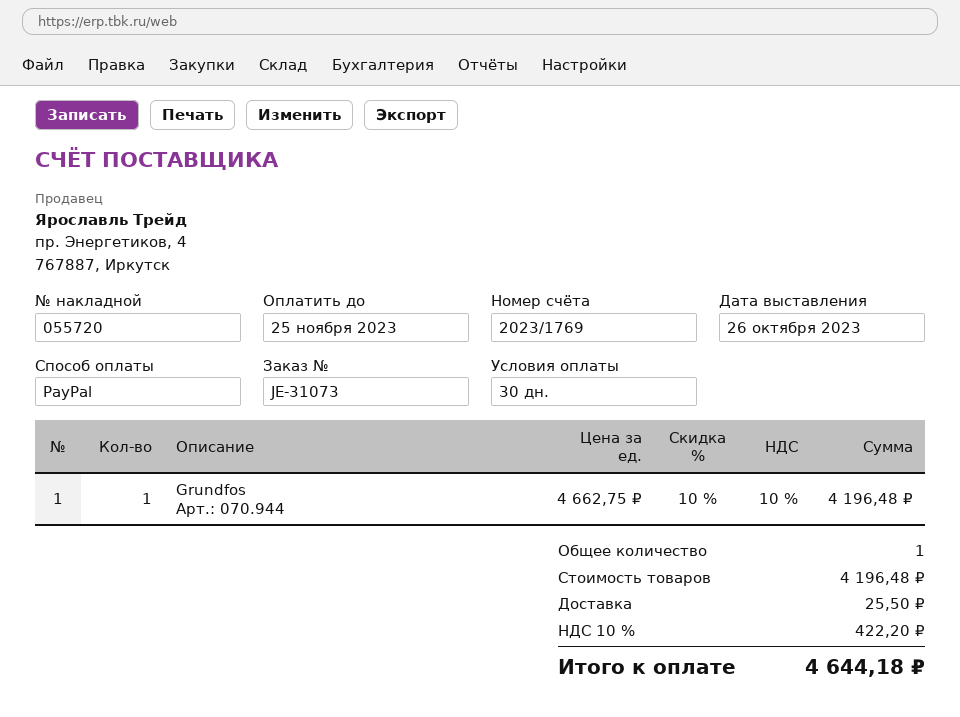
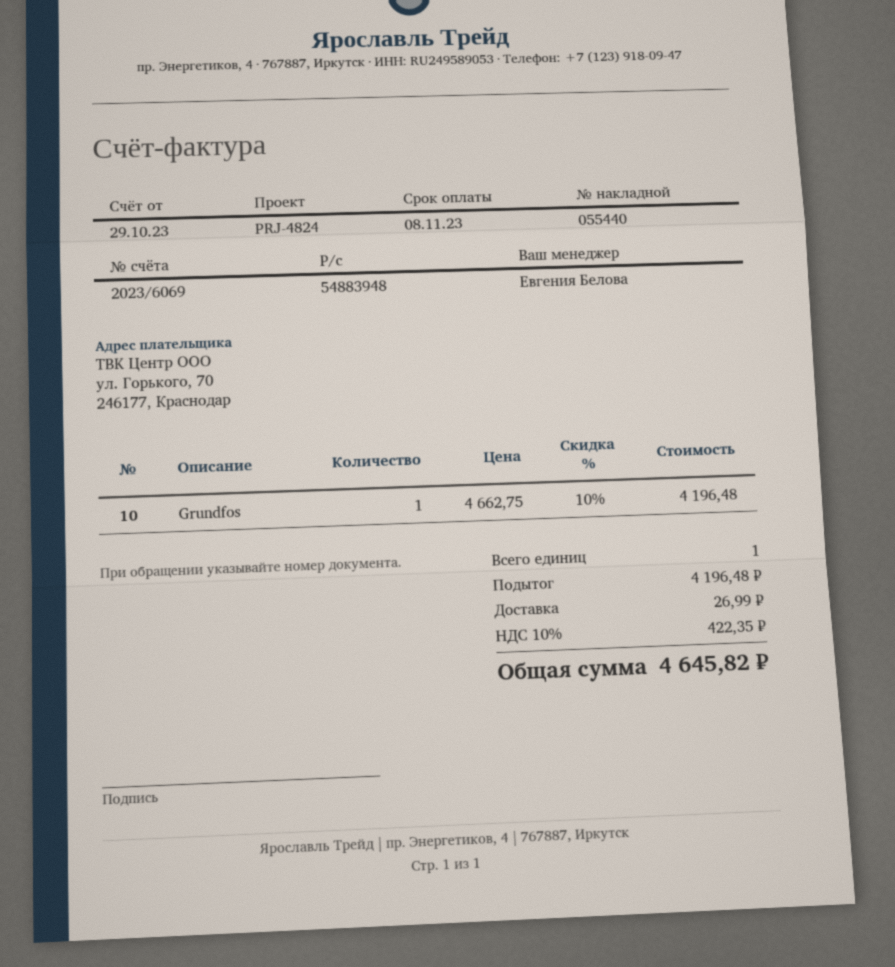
delivery note number: 055720 -> 055440
invoice number: 2023/1769 -> 2023/6069
invoice date: 2023-10-26 -> 2023-10-29
due date: 2023-11-25 -> 2023-11-08
shipping: 25.50 -> 26.99
tax: 10% = 422.20 -> 10% = 422.35
total: 4644.18 -> 4645.82

